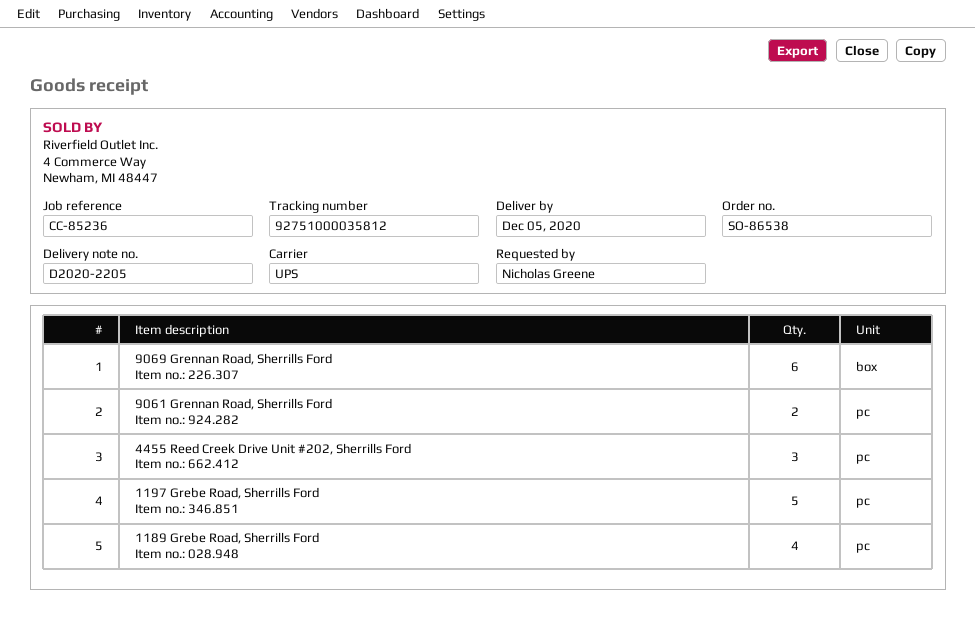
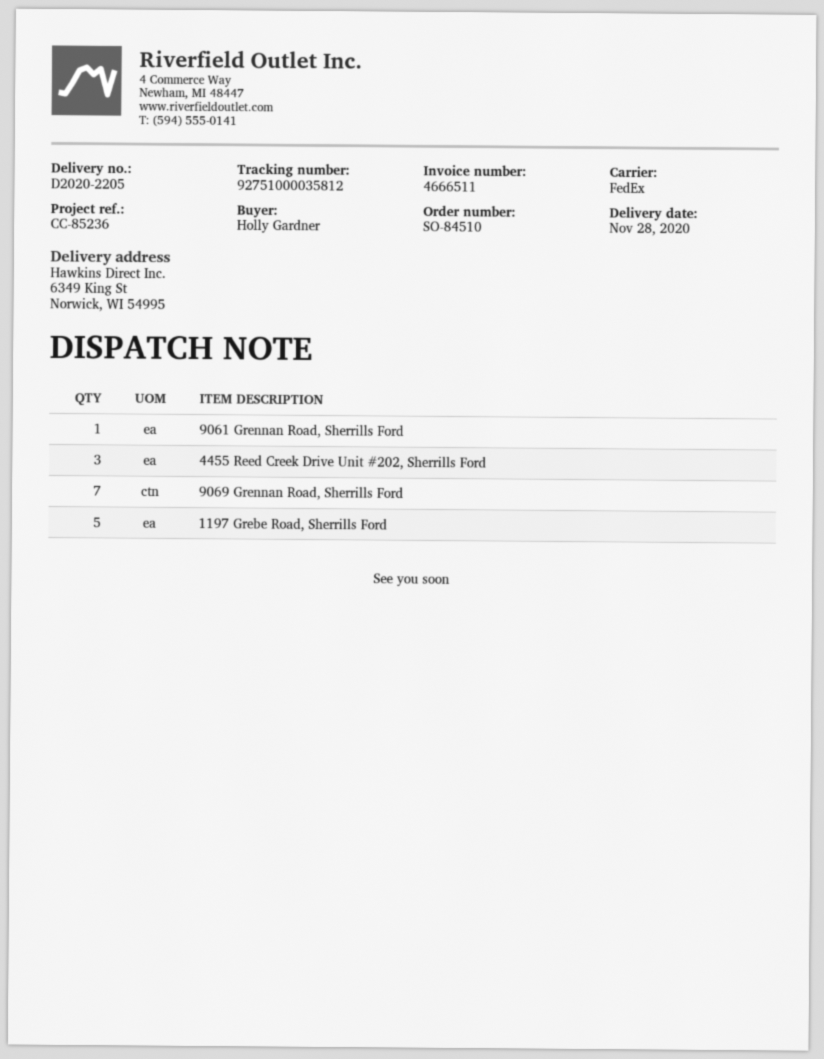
order number: SO-86538 -> SO-84510
delivery date: 2020-12-05 -> 2020-11-28
ordered by: Nicholas Greene -> Holly Gardner
shipping method: UPS -> FedEx
9069 Grennan Road, Sherrills Ford: 6 -> 7
9061 Grennan Road, Sherrills Ford: 2 -> 1
1189 Grebe Road, Sherrills Ford: 4 -> none

